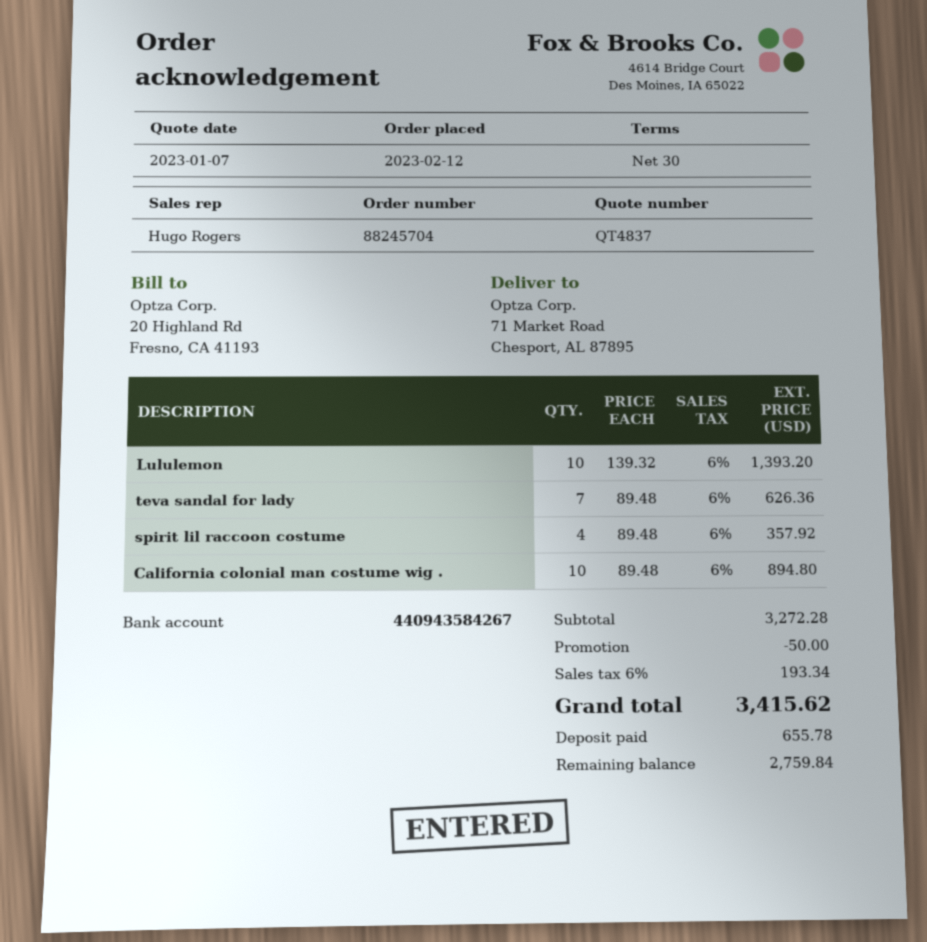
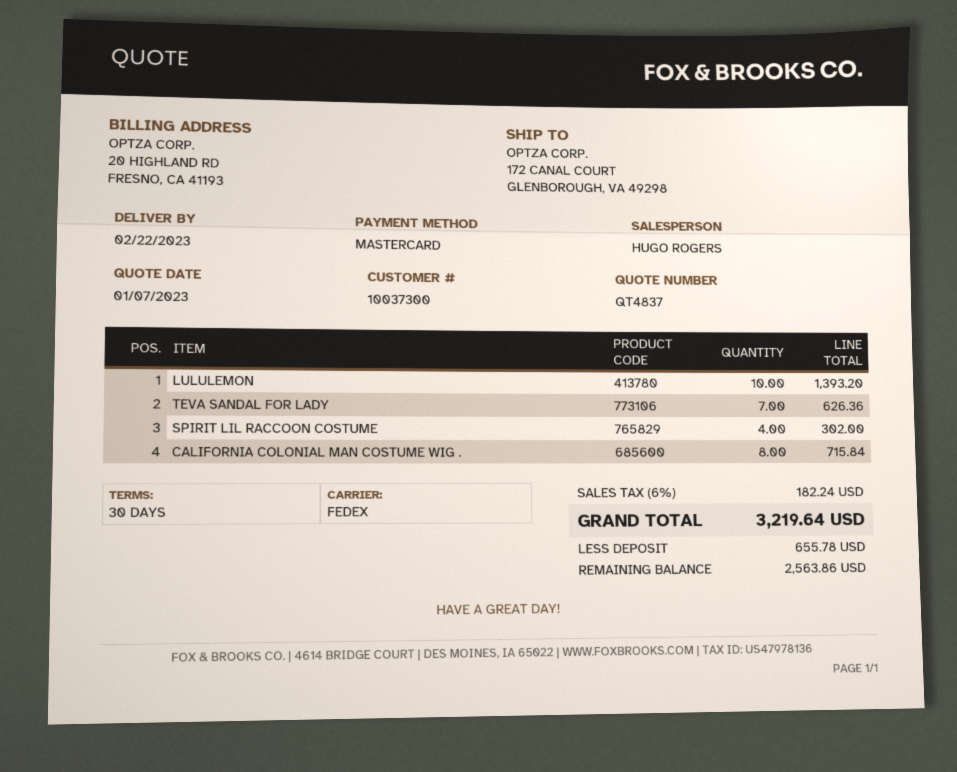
ship to: 71 Market Road, Chesport, AL 87895 -> 172 CANAL COURT, GLENBOROUGH, VA 49298
spirit lil raccoon costume: 4 for 357.92 -> 4 for 302.00
California colonial man costume wig .: 10 for 894.80 -> 8 for 715.84
discount: 50.00 -> none
tax: 6% = 193.34 -> 6% = 182.24
total: 3415.62 -> 3219.64
balance: 2759.84 -> 2563.86

